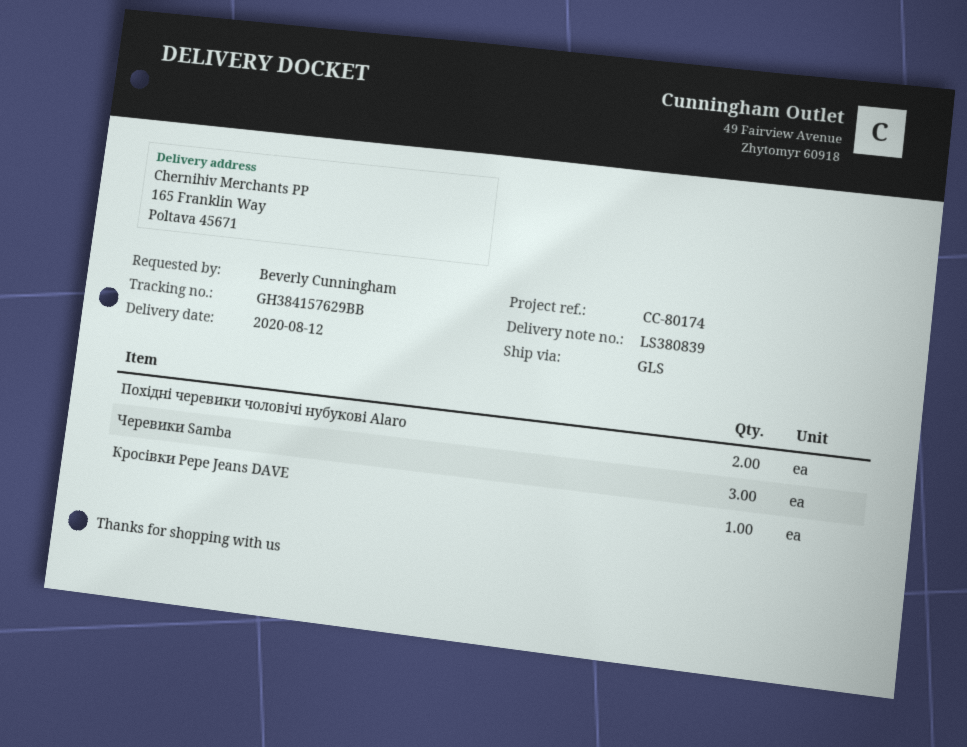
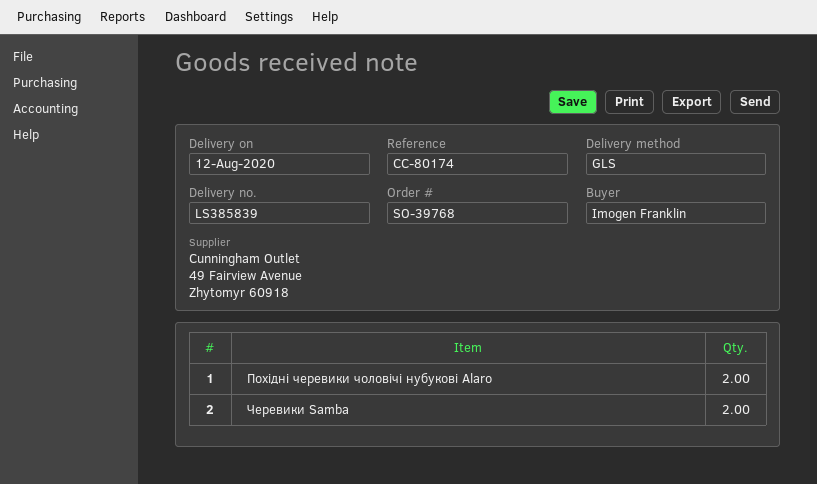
delivery note number: LS380839 -> LS385839
ordered by: Beverly Cunningham -> Imogen Franklin
Черевики Samba: 3 -> 2
Кросівки Pepe Jeans DAVE: 1 -> none

